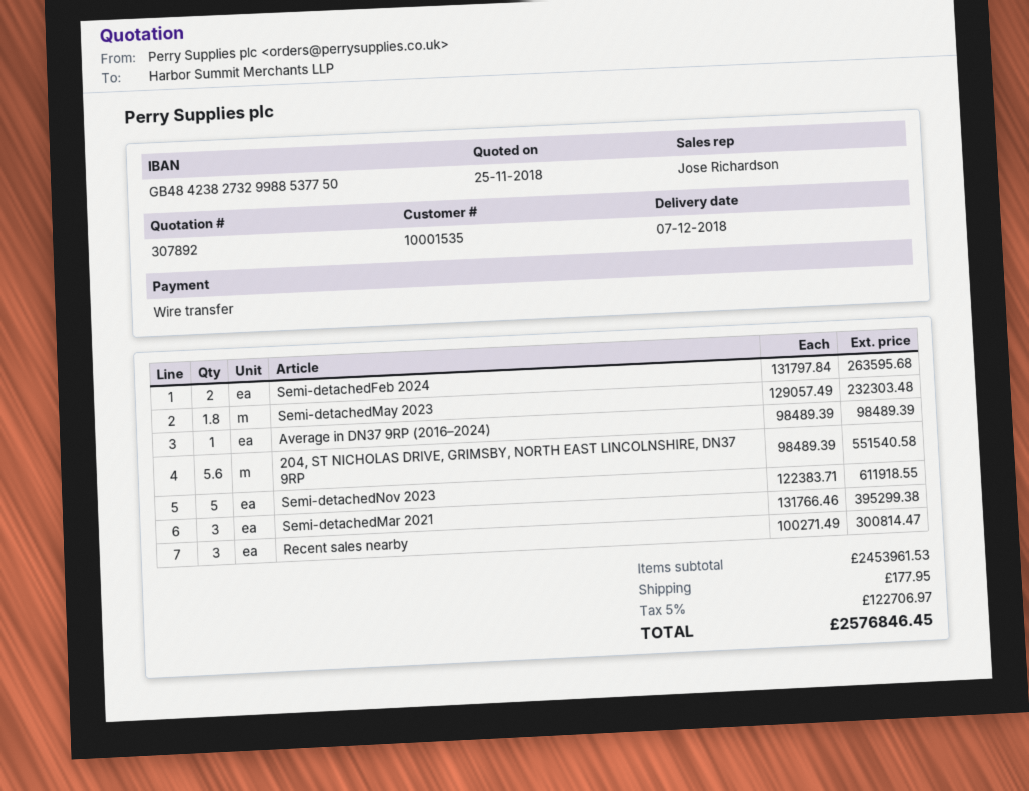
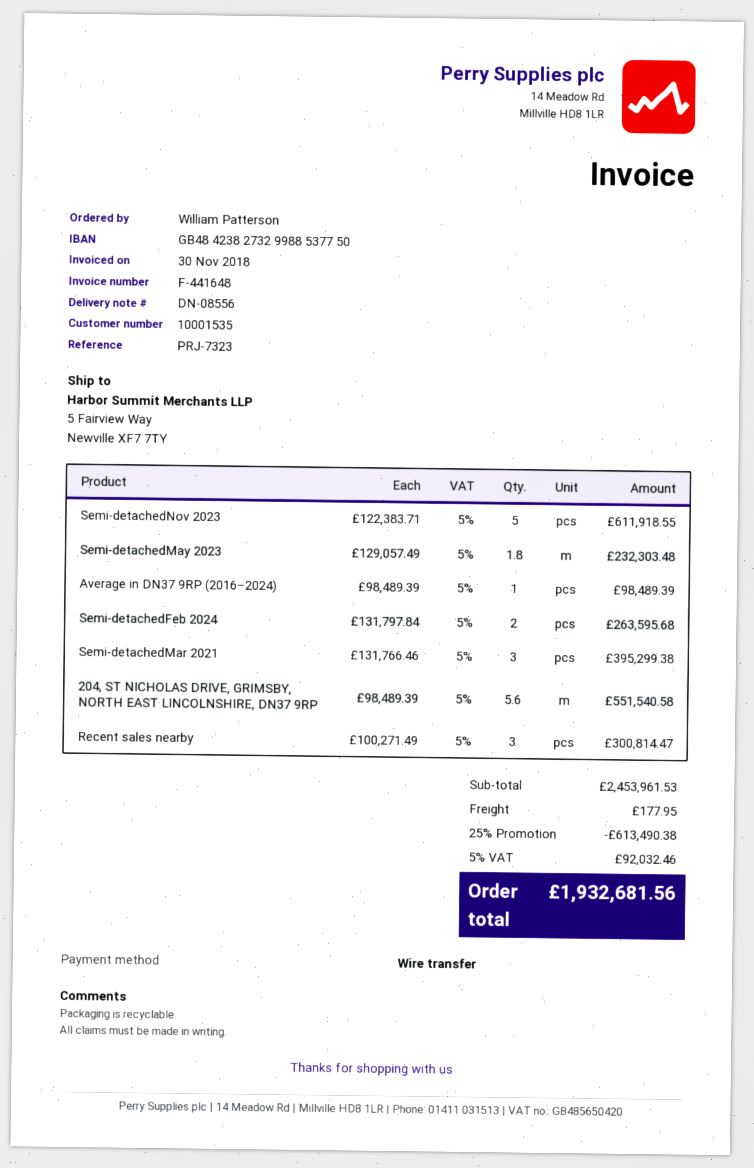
discount: none -> 25% = 613490.38
tax: 5% = 122706.97 -> 5% = 92032.46
total: 2576846.45 -> 1932681.56

